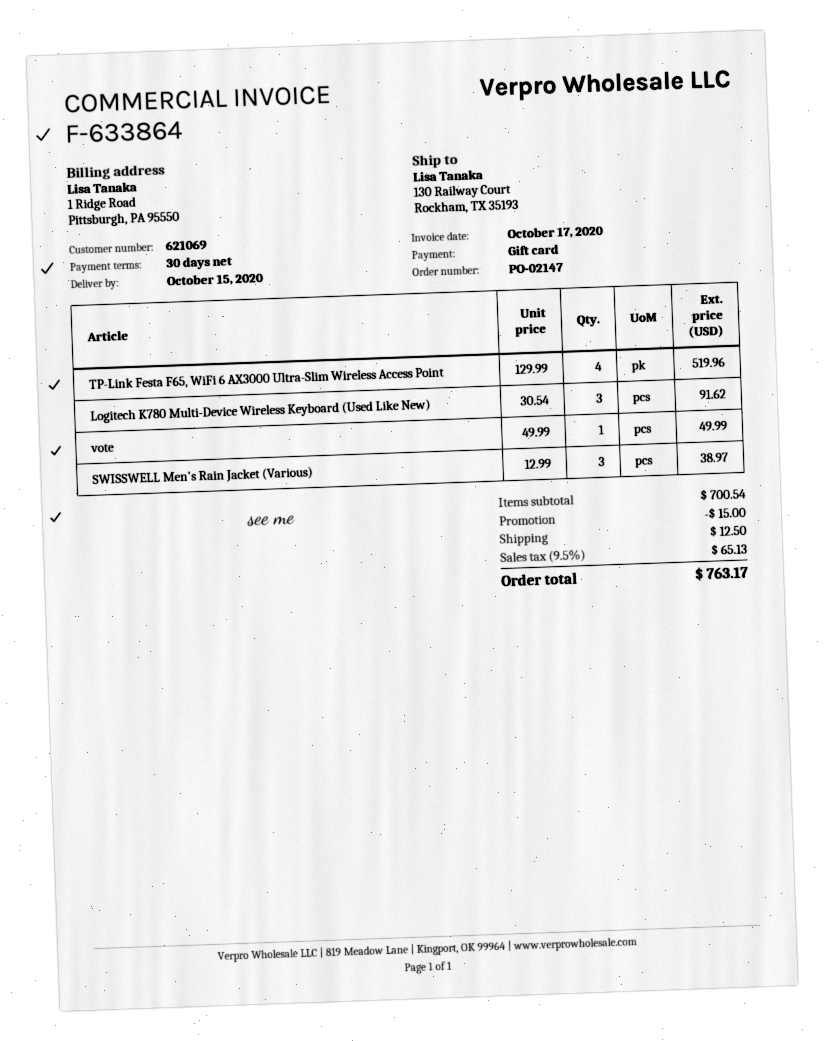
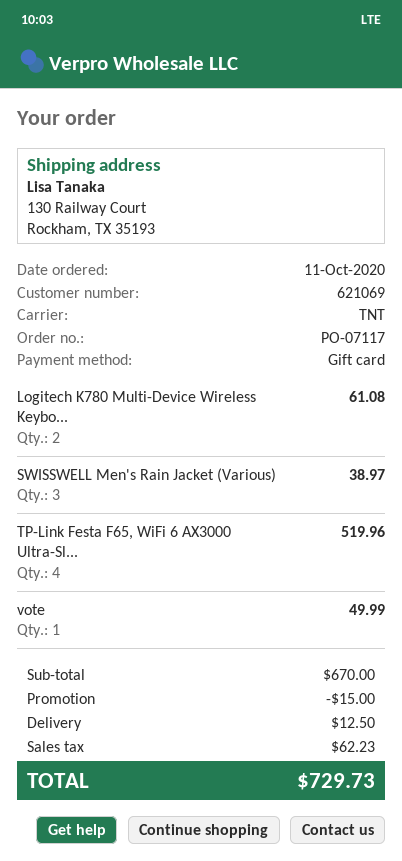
order number: PO-02147 -> PO-07117
Logitech K780 Multi-Device Wireless Keyboard (Used Like New): 3 for 91.62 -> 2 for 61.08
subtotal: 700.54 -> 670.00
tax: 65.13 -> 62.23
total: 763.17 -> 729.73

